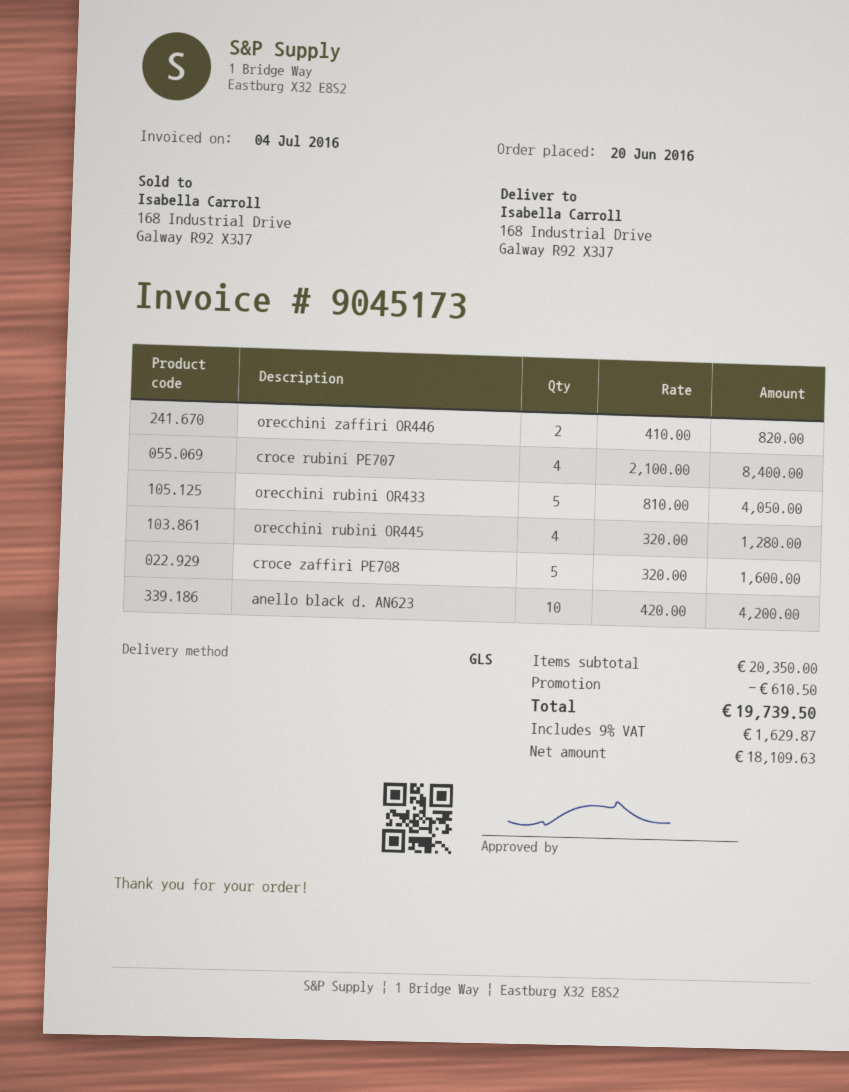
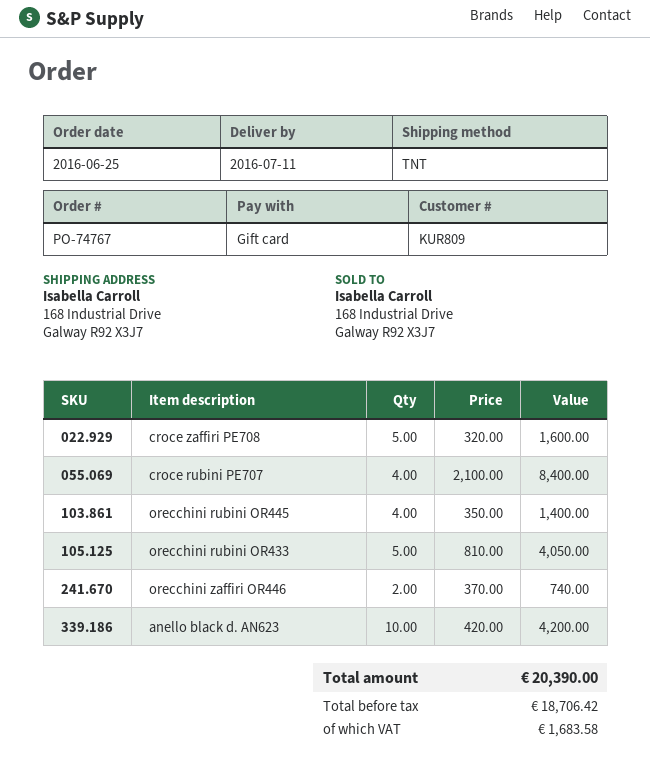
order date: 2016-06-20 -> 2016-06-25
shipping method: GLS -> TNT
orecchini zaffiri OR446: 2 x 410.00 = 820.00 -> 2 x 370.00 = 740.00
orecchini rubini OR445: 4 x 320.00 = 1280.00 -> 4 x 350.00 = 1400.00
discount: 610.50 -> none
net: 18109.63 -> 18706.42
tax: 1629.87 -> 1683.58
total: 19739.50 -> 20390.00

